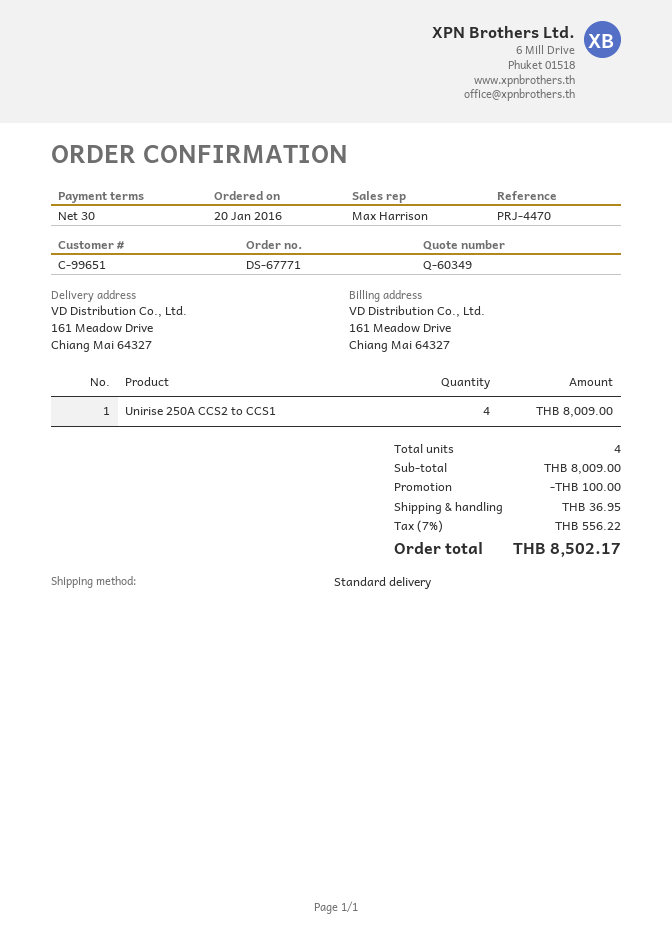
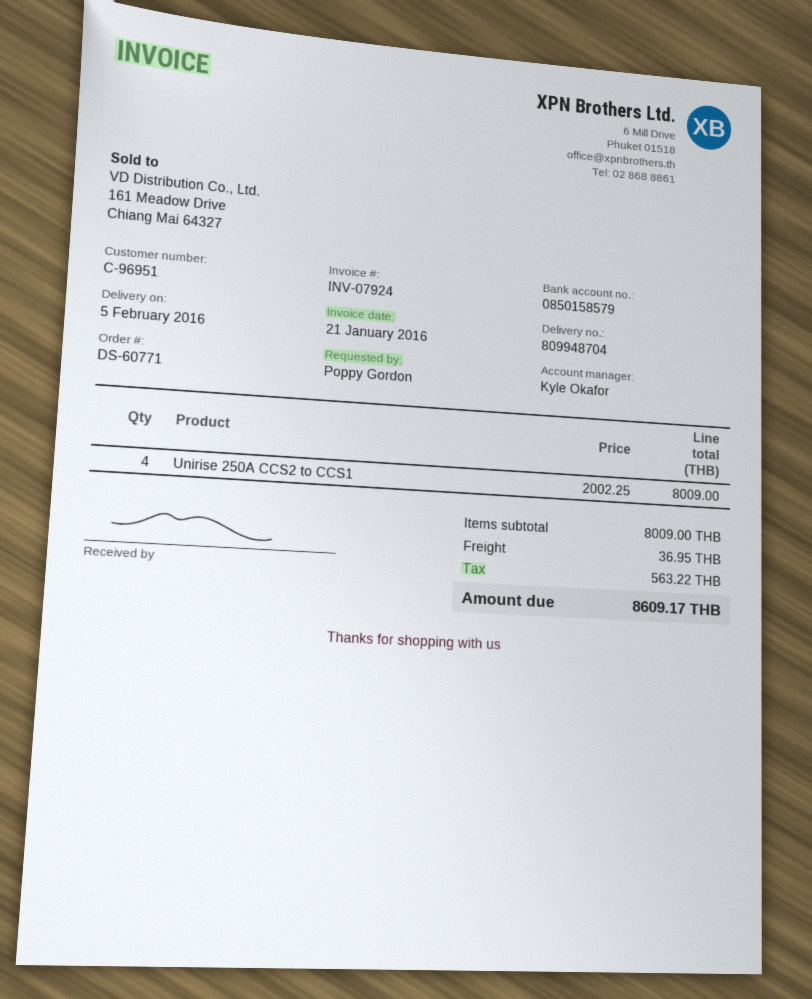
order number: DS-67771 -> DS-60771
customer number: C-99651 -> C-96951
sales rep: Max Harrison -> Kyle Okafor
discount: 100.00 -> none
tax: 556.22 -> 563.22
total: 8502.17 -> 8609.17

